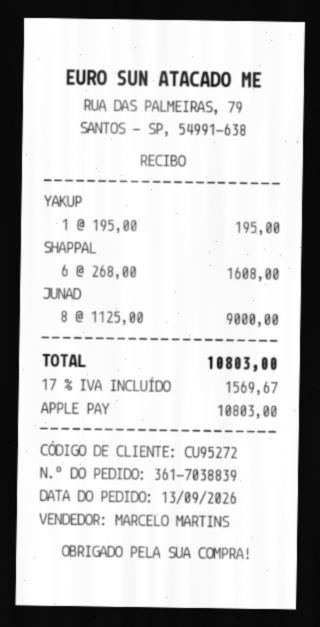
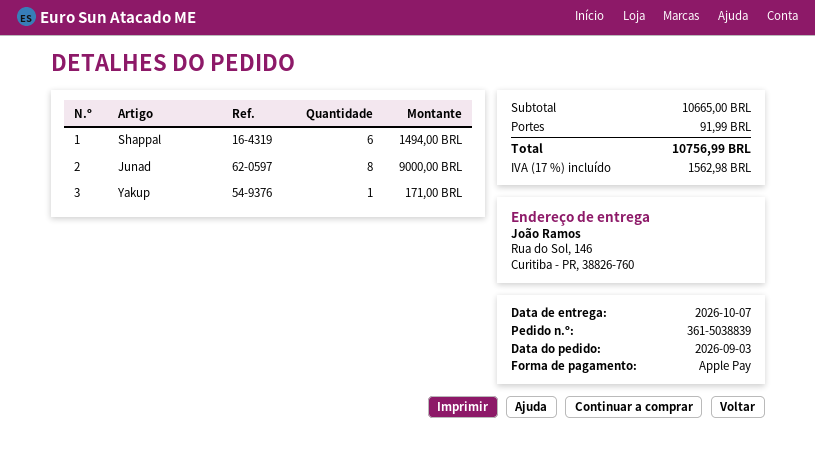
order number: 361-7038839 -> 361-5038839
order date: 2026-09-13 -> 2026-09-03
YAKUP: 1 for 195.00 -> 1 for 171.00
SHAPPAL: 6 for 1608.00 -> 6 for 1494.00
shipping: none -> 91.99
tax: 17% = 1569.67 -> 17% = 1562.98
total: 10803.00 -> 10756.99

